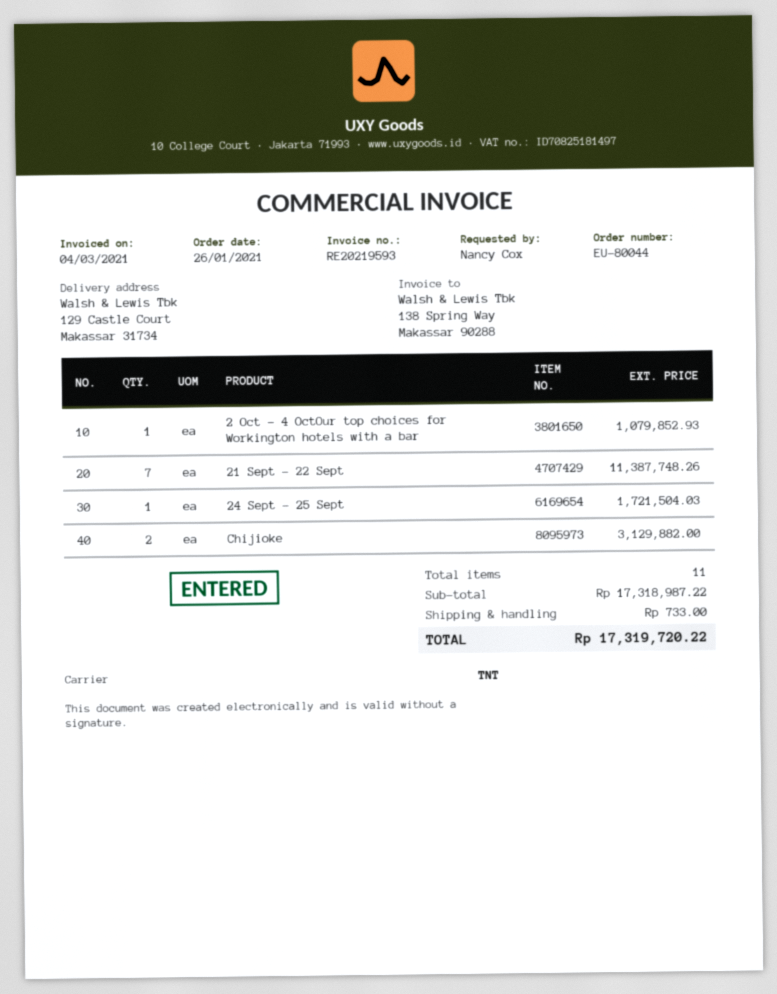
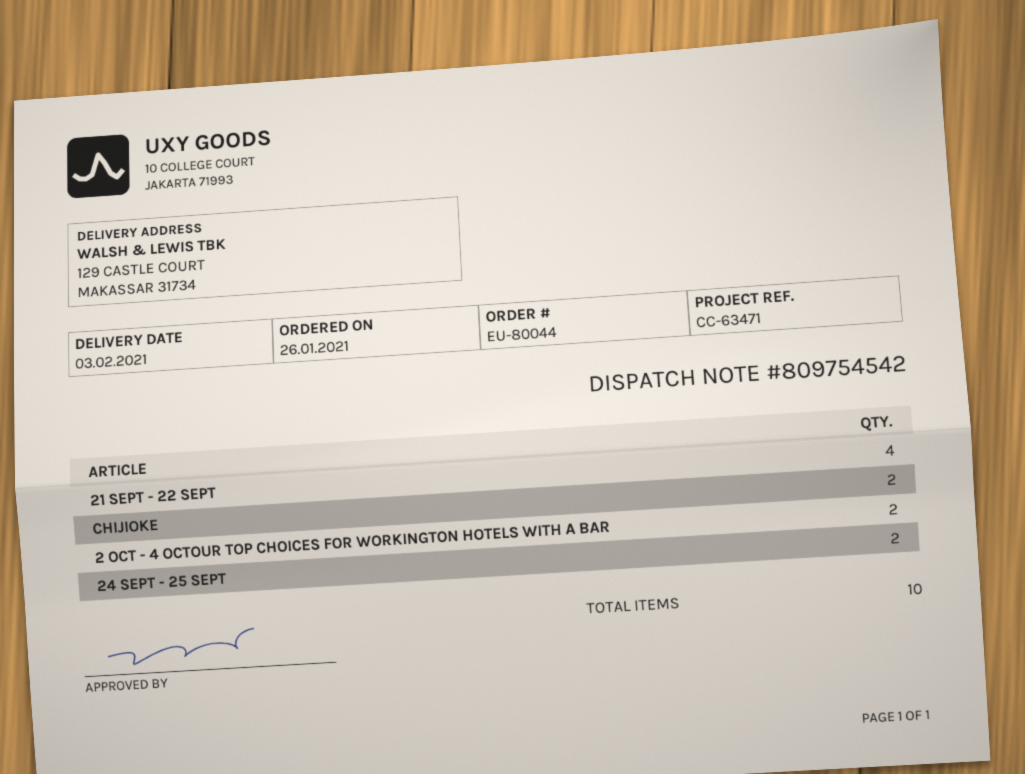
2 Oct - 4 OctOur top choices for Workington hotels with a bar: 1 -> 2
21 Sept - 22 Sept: 7 -> 4
24 Sept - 25 Sept: 1 -> 2
total quantity: 11 -> 10

